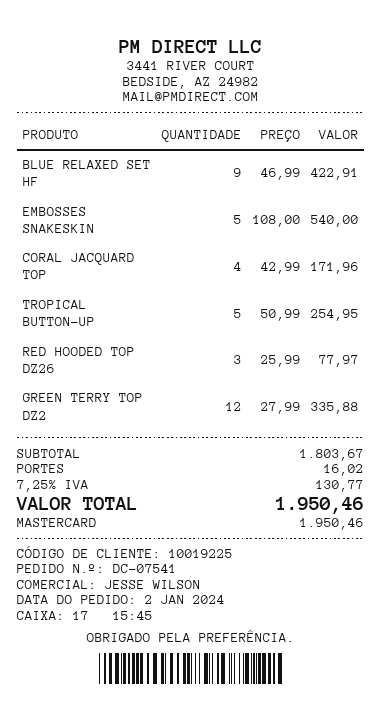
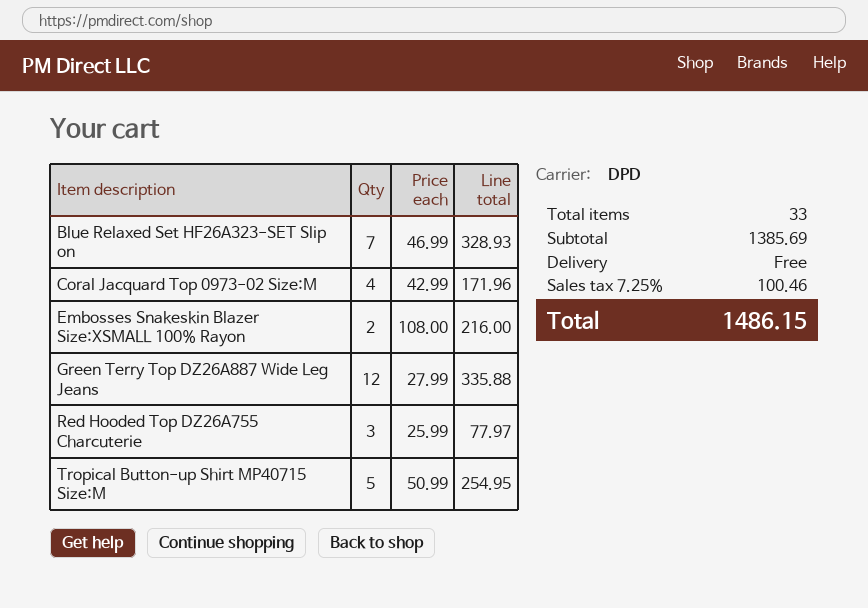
BLUE RELAXED SET HF: 9 x 46.99 = 422.91 -> 7 x 46.99 = 328.93
EMBOSSES SNAKESKIN: 5 x 108.00 = 540.00 -> 2 x 108.00 = 216.00
subtotal: 1803.67 -> 1385.69
shipping: 16.02 -> 0.00
tax: 7.25% = 130.77 -> 7.25% = 100.46
total: 1950.46 -> 1486.15

